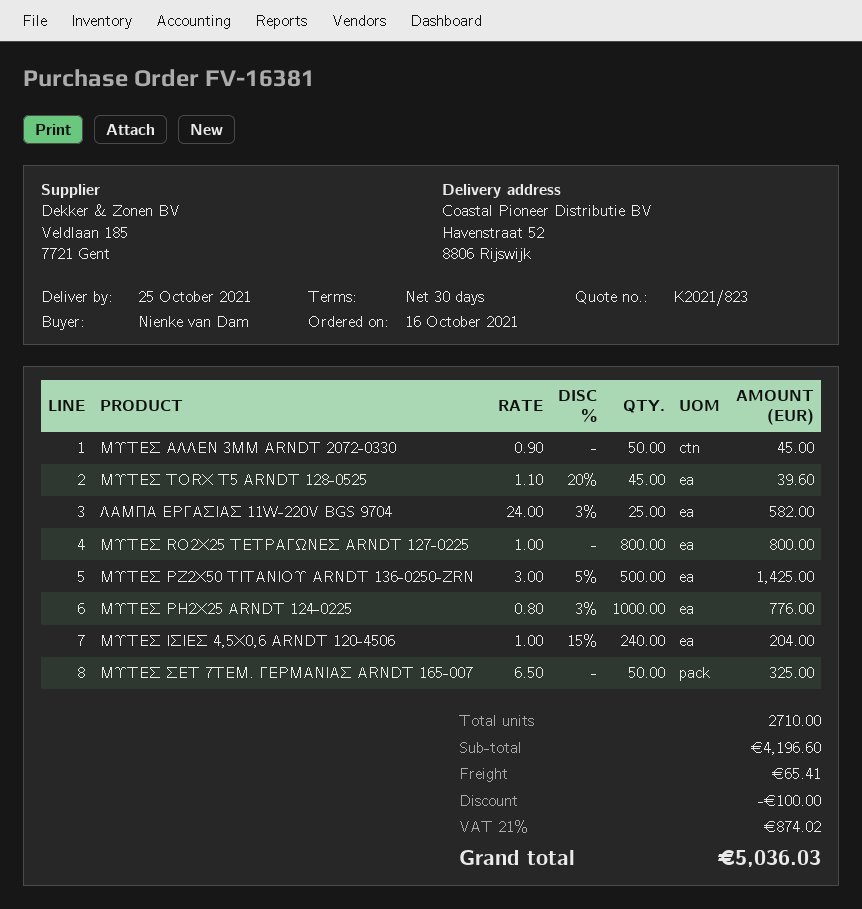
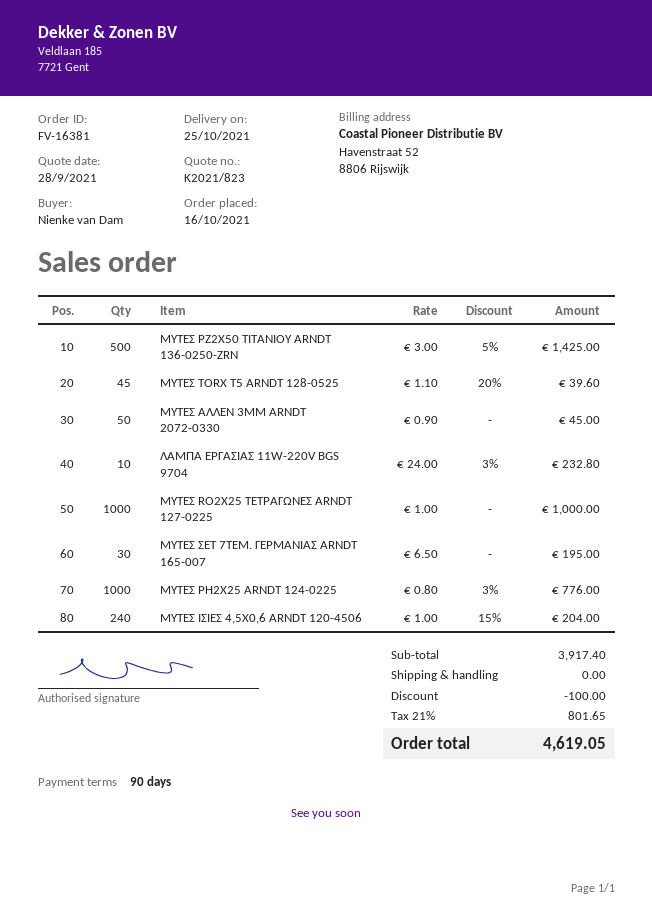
payment terms: 30 days -> 90 days
ΛΑΜΠΑ ΕΡΓΑΣΙΑΣ 11W-220V BGS 9704: 25 x 24.00 - 3% = 582.00 -> 10 x 24.00 - 3% = 232.80
ΜΥΤΕΣ RO2X25 ΤΕΤΡΑΓΩΝΕΣ ARNDT 127-0225: 800 x 1.00 = 800.00 -> 1000 x 1.00 = 1000.00
ΜΥΤΕΣ ΣΕΤ 7TEM. ΓΕΡΜΑΝΙΑΣ ARNDT 165-007: 50 x 6.50 = 325.00 -> 30 x 6.50 = 195.00
subtotal: 4196.60 -> 3917.40
shipping: 65.41 -> 0.00
tax: 21% = 874.02 -> 21% = 801.65
total: 5036.03 -> 4619.05

